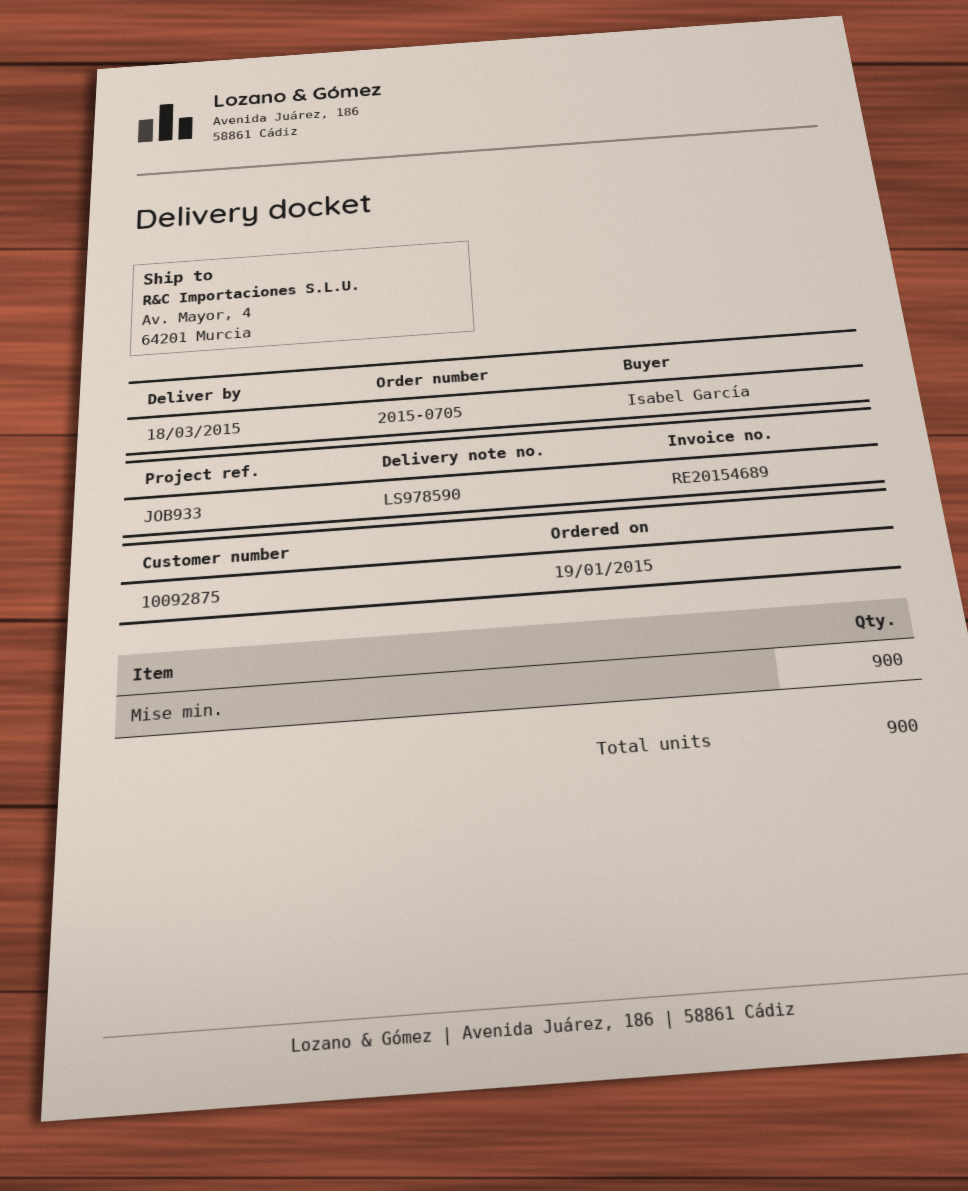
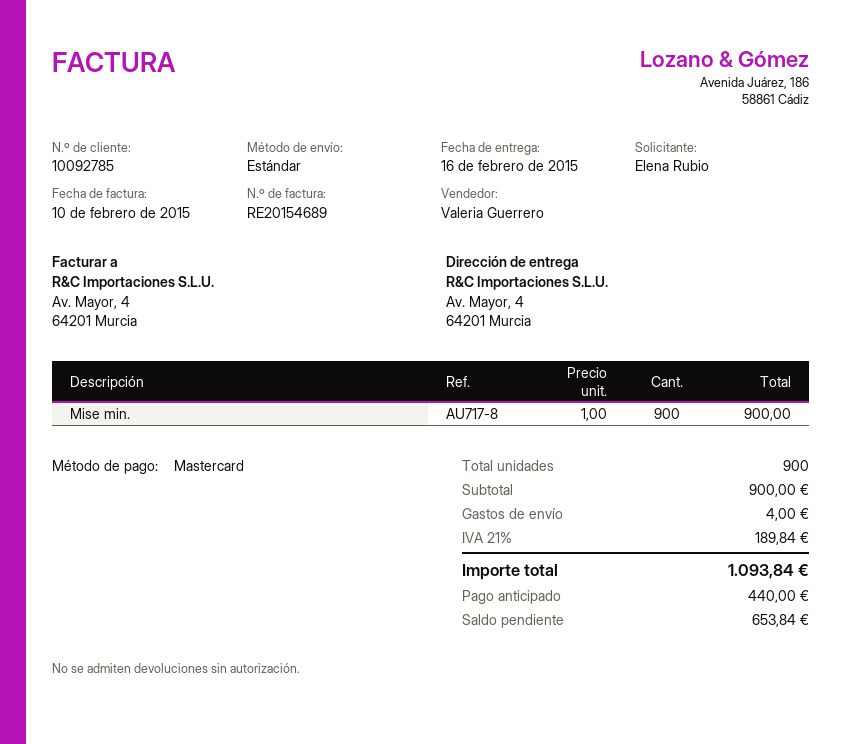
delivery date: 2015-03-18 -> 2015-02-16
customer number: 10092875 -> 10092785
ordered by: Isabel García -> Elena Rubio

